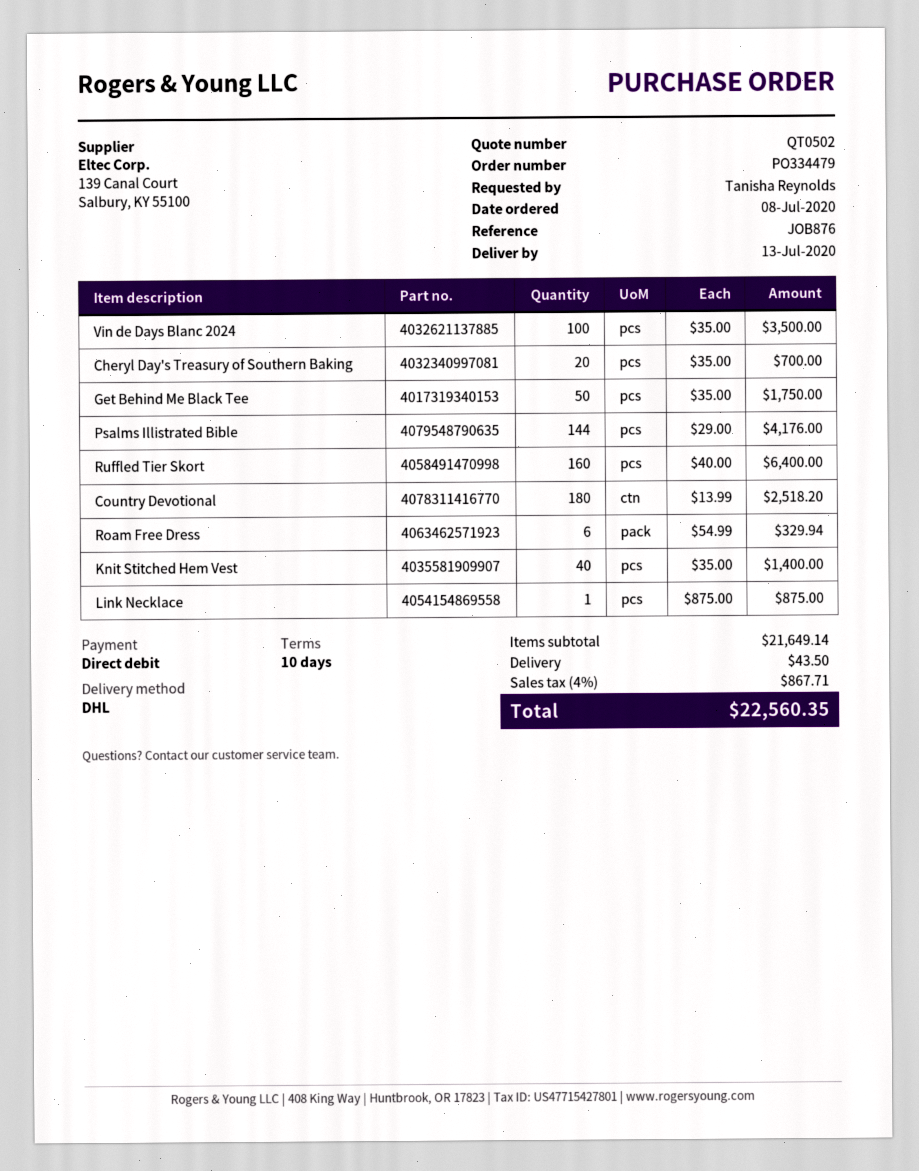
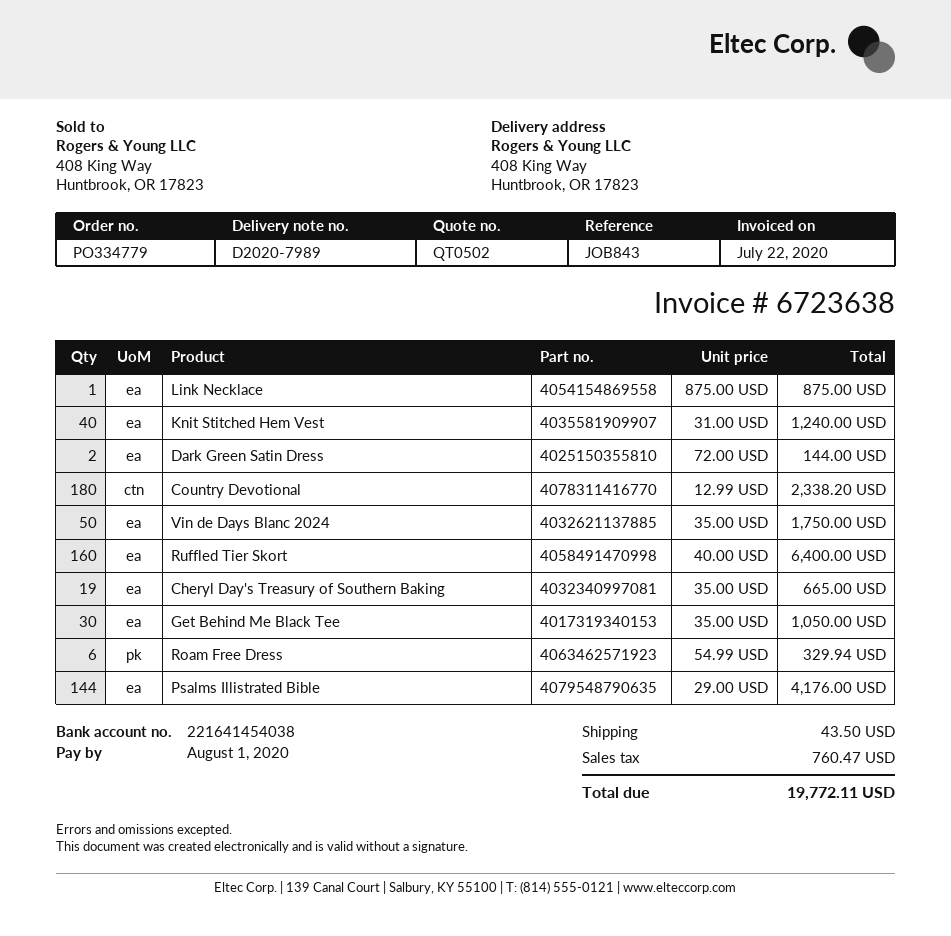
order number: PO334479 -> PO334779
reference: JOB876 -> JOB843
Vin de Days Blanc 2024: 100 x 35.00 = 3500.00 -> 50 x 35.00 = 1750.00
Cheryl Day's Treasury of Southern Baking: 20 x 35.00 = 700.00 -> 19 x 35.00 = 665.00
Get Behind Me Black Tee: 50 x 35.00 = 1750.00 -> 30 x 35.00 = 1050.00
Country Devotional: 180 x 13.99 = 2518.20 -> 180 x 12.99 = 2338.20
Knit Stitched Hem Vest: 40 x 35.00 = 1400.00 -> 40 x 31.00 = 1240.00
Dark Green Satin Dress: none -> 2 x 72.00 = 144.00
tax: 867.71 -> 760.47
total: 22560.35 -> 19772.11

